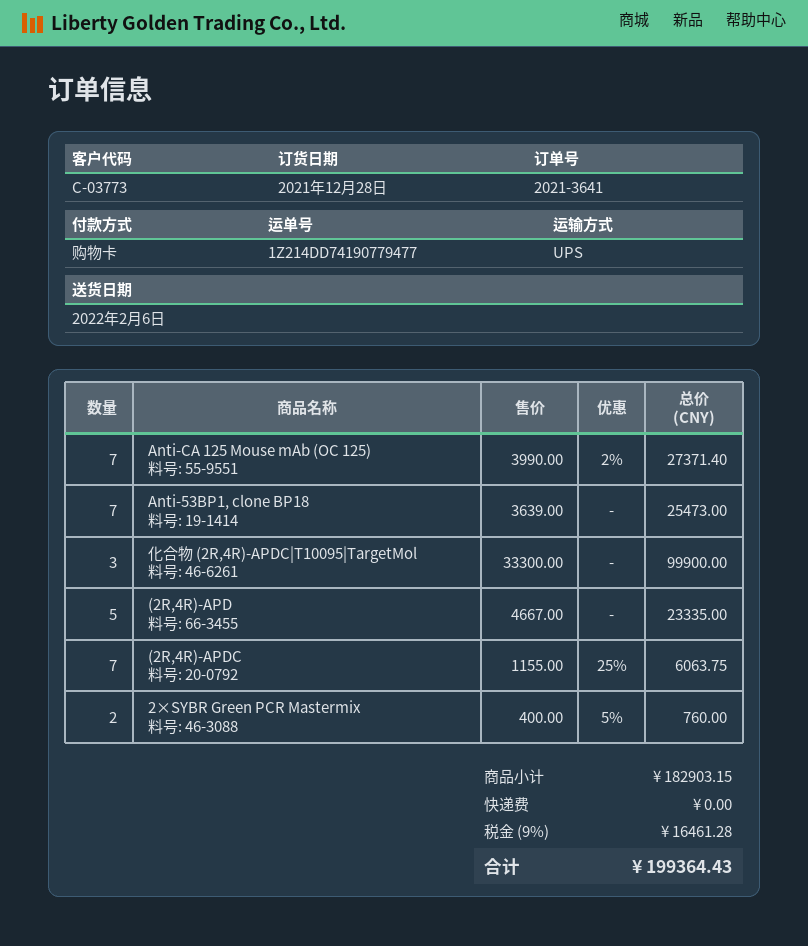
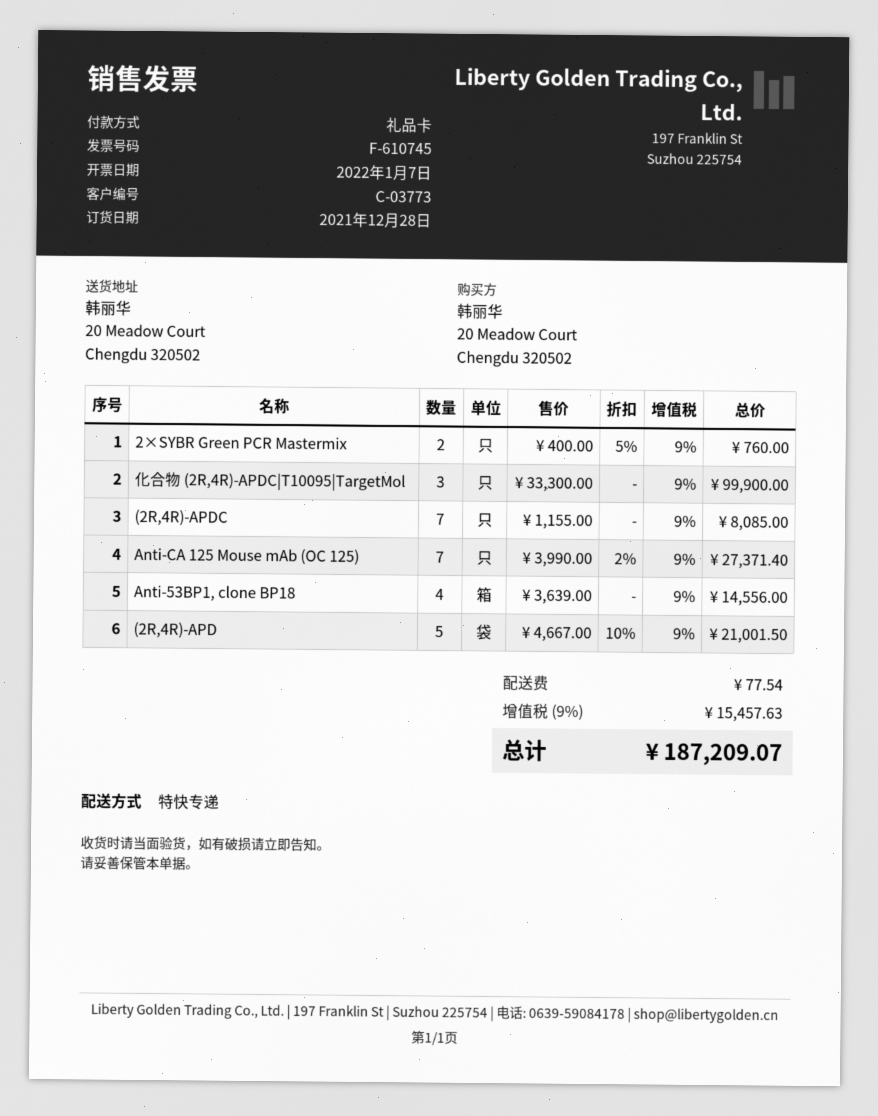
shipping method: UPS -> express
Anti-53BP1, clone BP18: 7 x 3639.00 = 25473.00 -> 4 x 3639.00 = 14556.00
(2R,4R)-APD: 5 x 4667.00 = 23335.00 -> 5 x 4667.00 - 10% = 21001.50
(2R,4R)-APDC: 7 x 1155.00 - 25% = 6063.75 -> 7 x 1155.00 = 8085.00
shipping: 0.00 -> 77.54
tax: 9% = 16461.28 -> 9% = 15457.63
total: 199364.43 -> 187209.07

